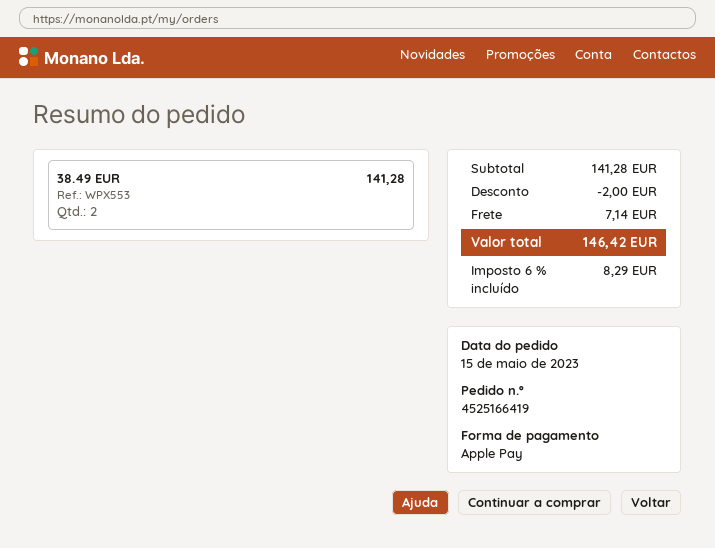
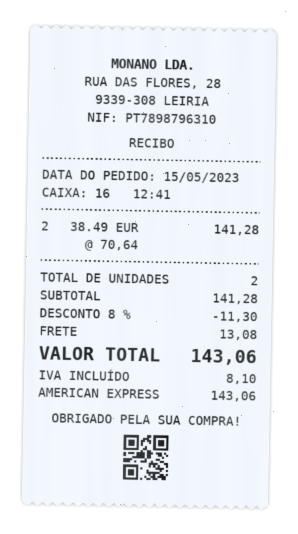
payment method: Apple Pay -> American Express
discount: 2.00 -> 11.30
shipping: 7.14 -> 13.08
tax: 8.29 -> 8.10
total: 146.42 -> 143.06

